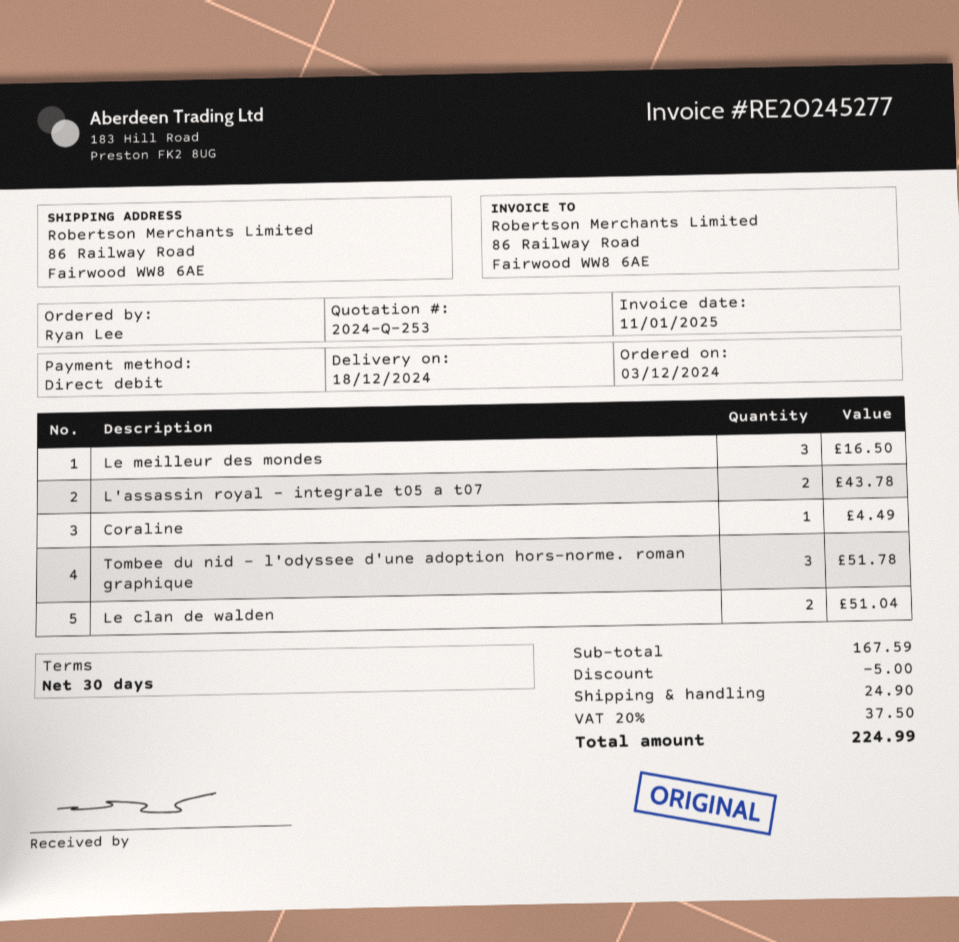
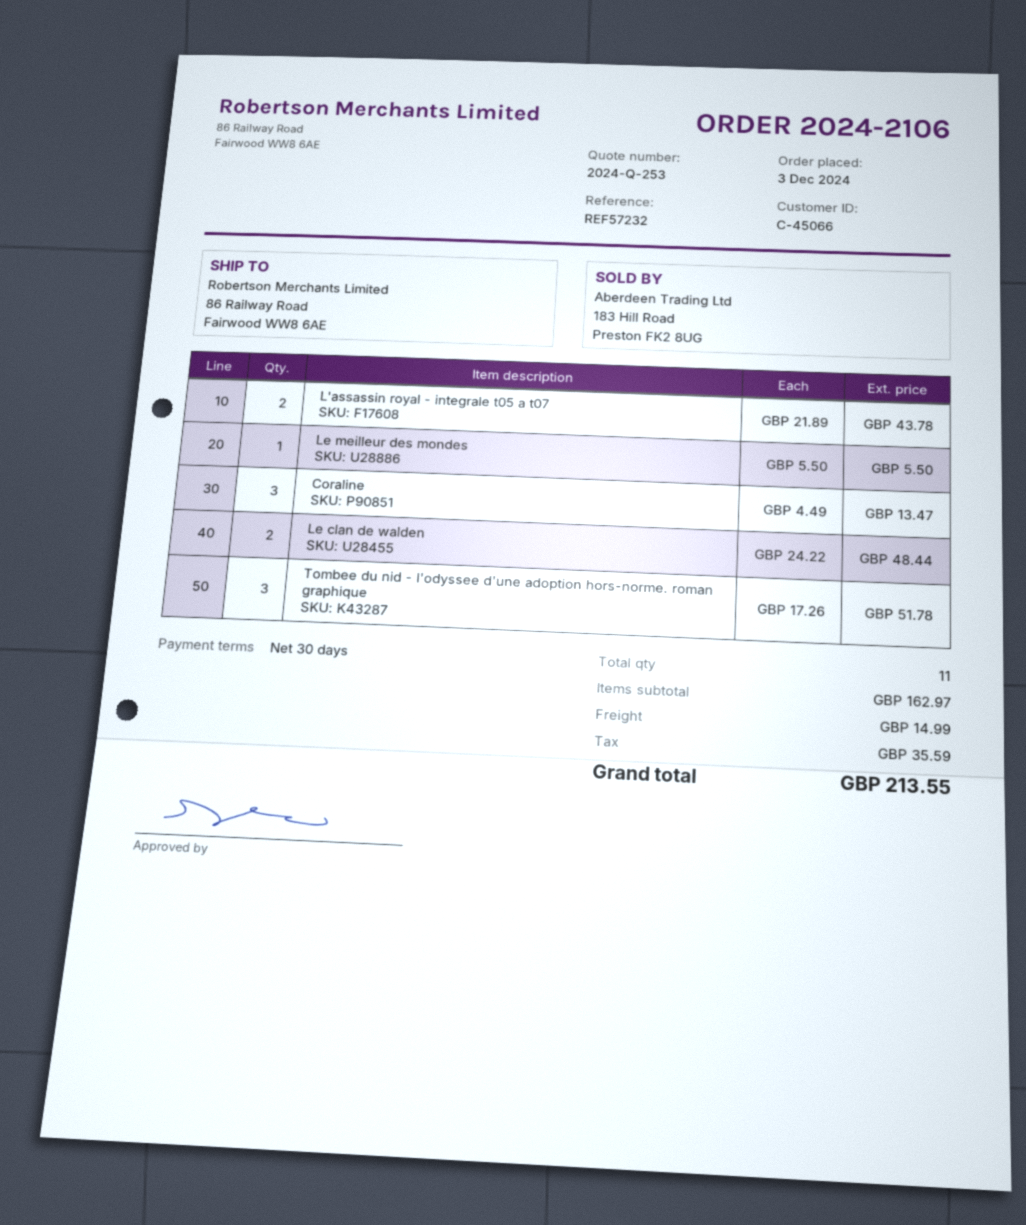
Le meilleur des mondes: 3 for 16.50 -> 1 for 5.50
Coraline: 1 for 4.49 -> 3 for 13.47
Le clan de walden: 2 for 51.04 -> 2 for 48.44
subtotal: 167.59 -> 162.97
discount: 5.00 -> none
shipping: 24.90 -> 14.99
tax: 37.50 -> 35.59
total: 224.99 -> 213.55

